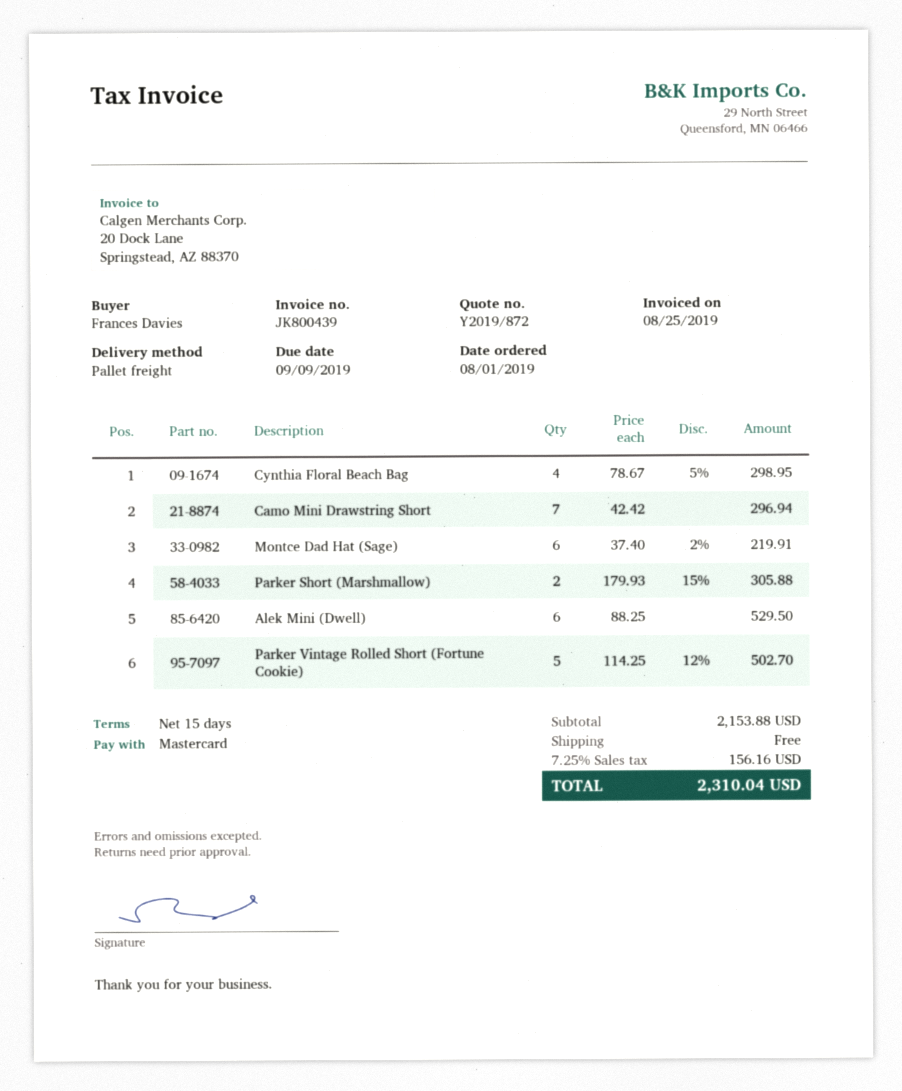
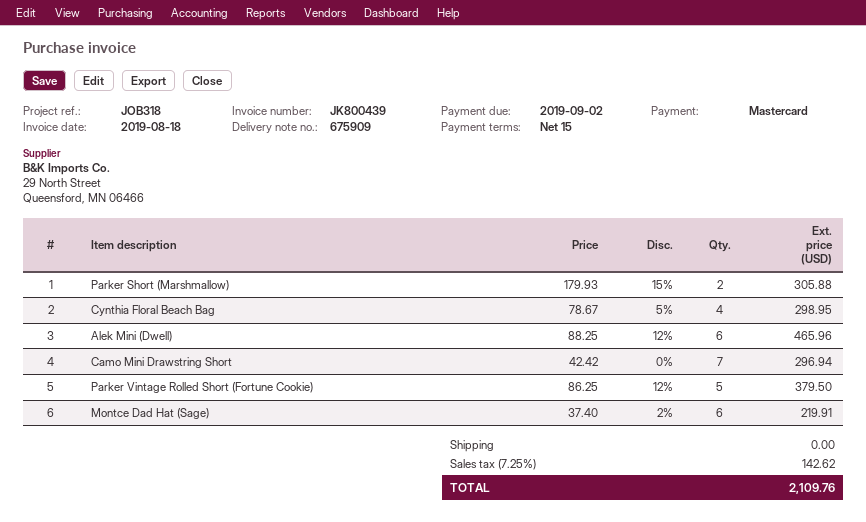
invoice date: 2019-08-25 -> 2019-08-18
due date: 2019-09-09 -> 2019-09-02
Alek Mini (Dwell): 6 x 88.25 = 529.50 -> 6 x 88.25 - 12% = 465.96
Parker Vintage Rolled Short (Fortune Cookie): 5 x 114.25 - 12% = 502.70 -> 5 x 86.25 - 12% = 379.50
tax: 7.25% = 156.16 -> 7.25% = 142.62
total: 2310.04 -> 2109.76

